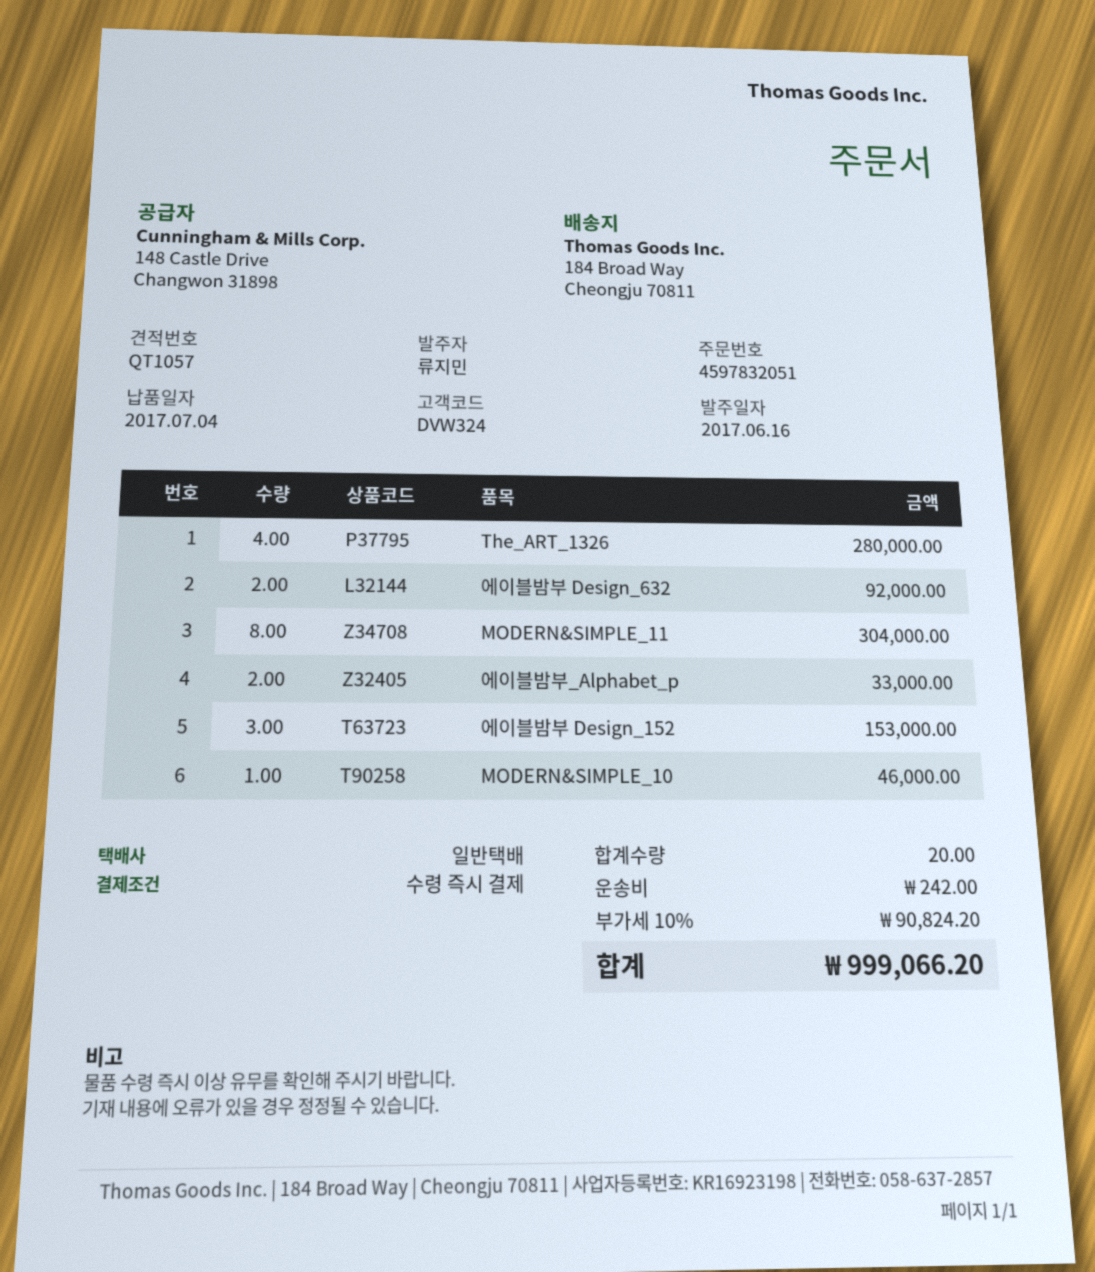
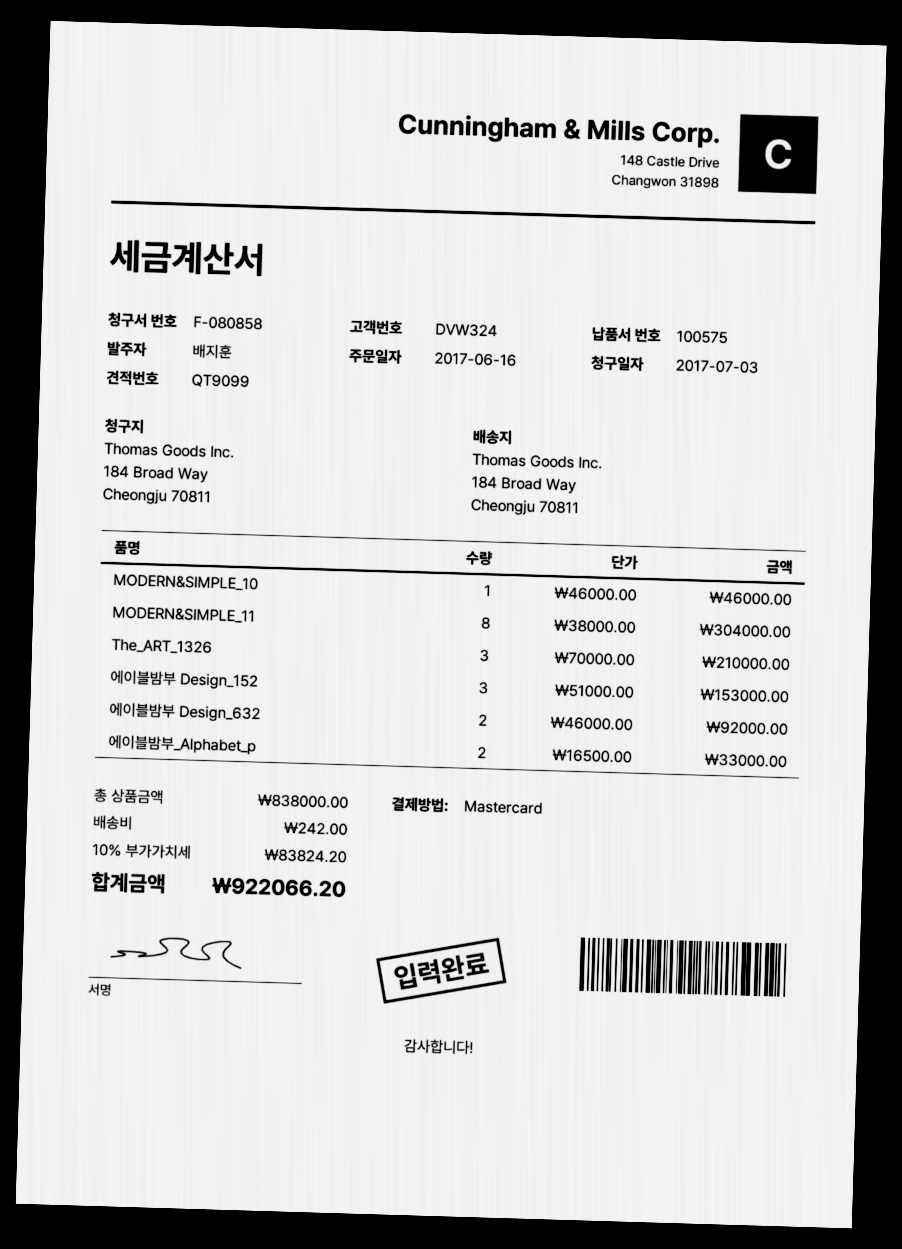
quote number: QT1057 -> QT9099
ordered by: 류지민 -> 배지훈
The_ART_1326: 4 for 280000.00 -> 3 for 210000.00
tax: 10% = 90824.20 -> 10% = 83824.20
total: 999066.20 -> 922066.20

